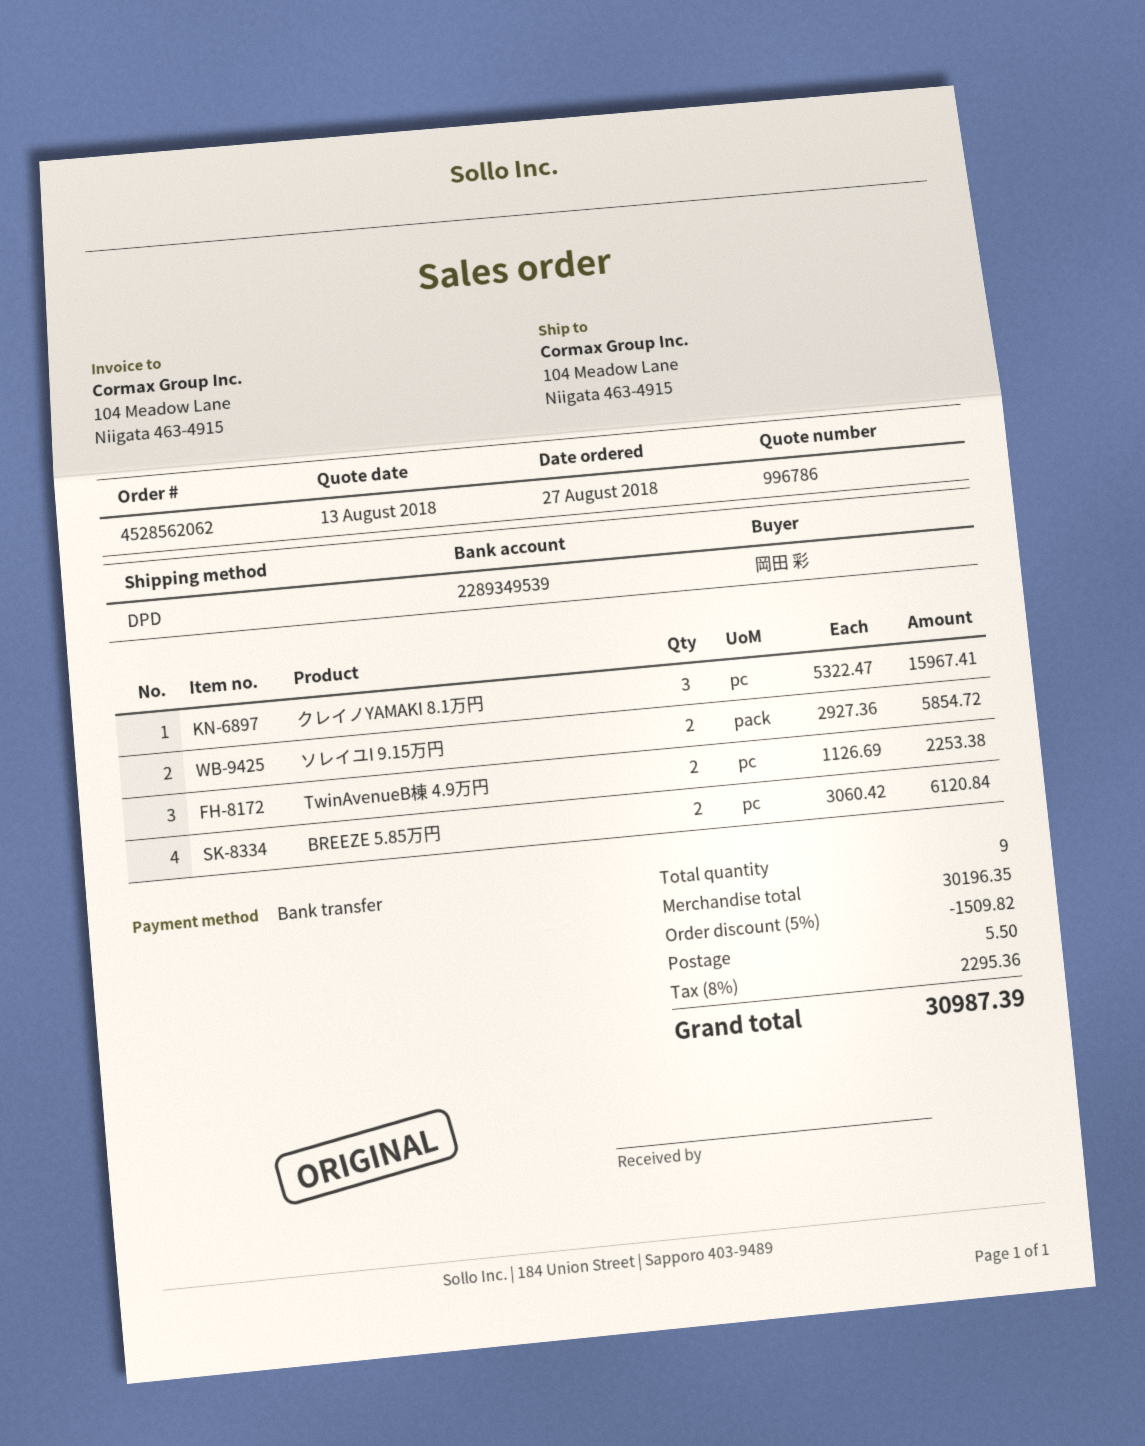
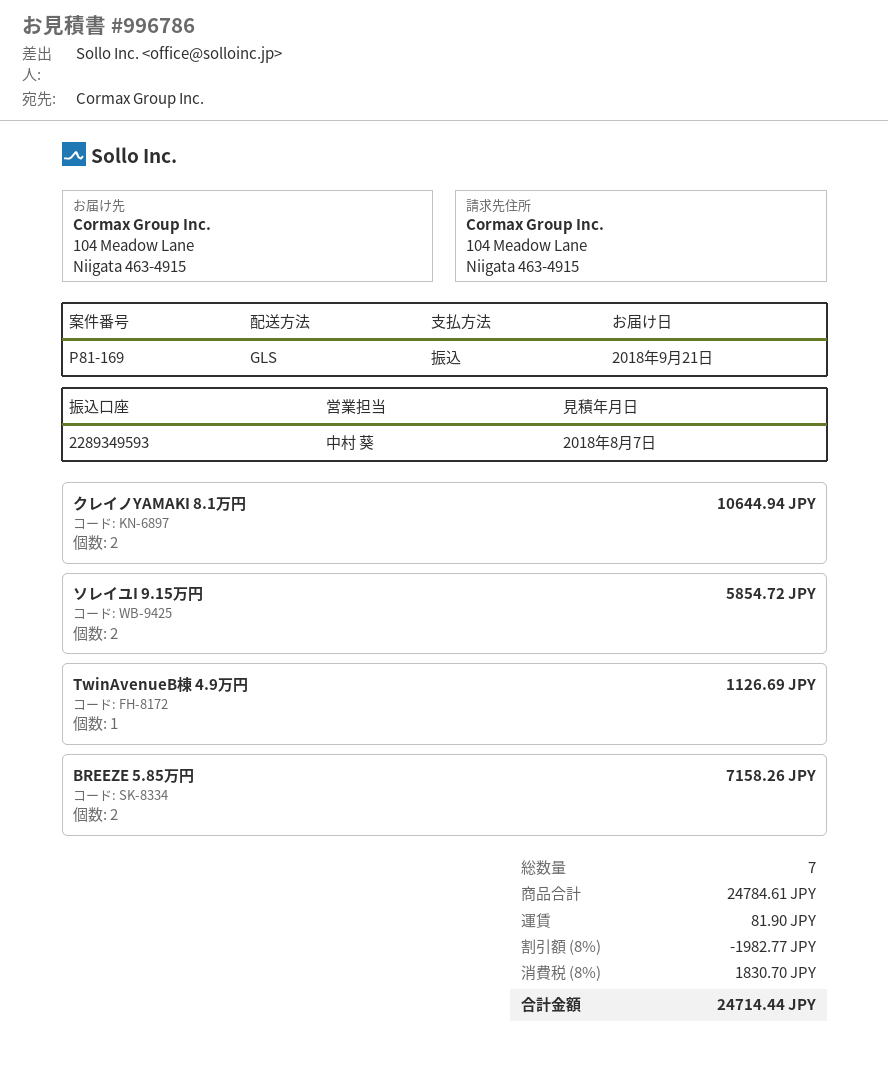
quote date: 2018-08-13 -> 2018-08-07
bank account: 2289349539 -> 2289349593
shipping method: DPD -> GLS
クレイノYAMAKI 8.1万円: 3 for 15967.41 -> 2 for 10644.94
TwinAvenueB棟 4.9万円: 2 for 2253.38 -> 1 for 1126.69
BREEZE 5.85万円: 2 for 6120.84 -> 2 for 7158.26
total quantity: 9 -> 7
subtotal: 30196.35 -> 24784.61
discount: 5% = 1509.82 -> 8% = 1982.77
shipping: 5.50 -> 81.90
tax: 8% = 2295.36 -> 8% = 1830.70
total: 30987.39 -> 24714.44

